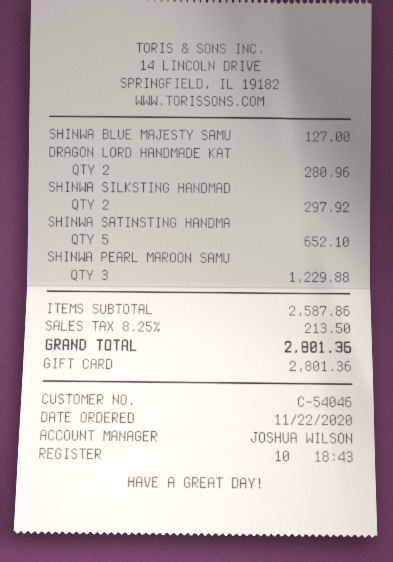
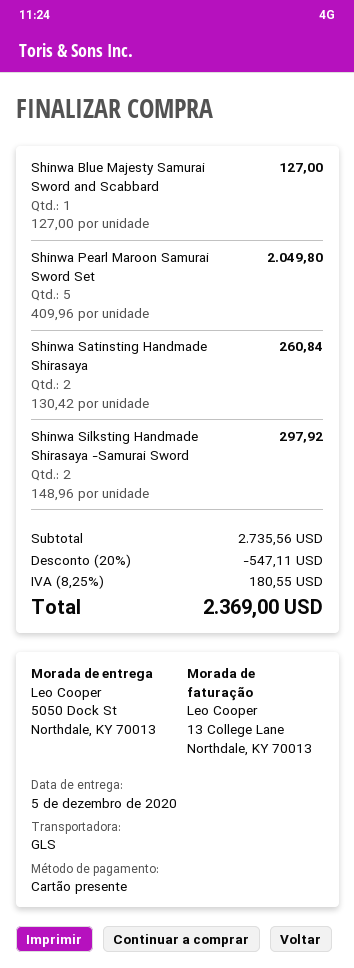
DRAGON LORD HANDMADE KAT: 2 for 280.96 -> none
SHINWA SATINSTING HANDMA: 5 for 652.10 -> 2 for 260.84
SHINWA PEARL MAROON SAMU: 3 for 1229.88 -> 5 for 2049.80
subtotal: 2587.86 -> 2735.56
discount: none -> 20% = 547.11
tax: 8.25% = 213.50 -> 8.25% = 180.55
total: 2801.36 -> 2369.00

